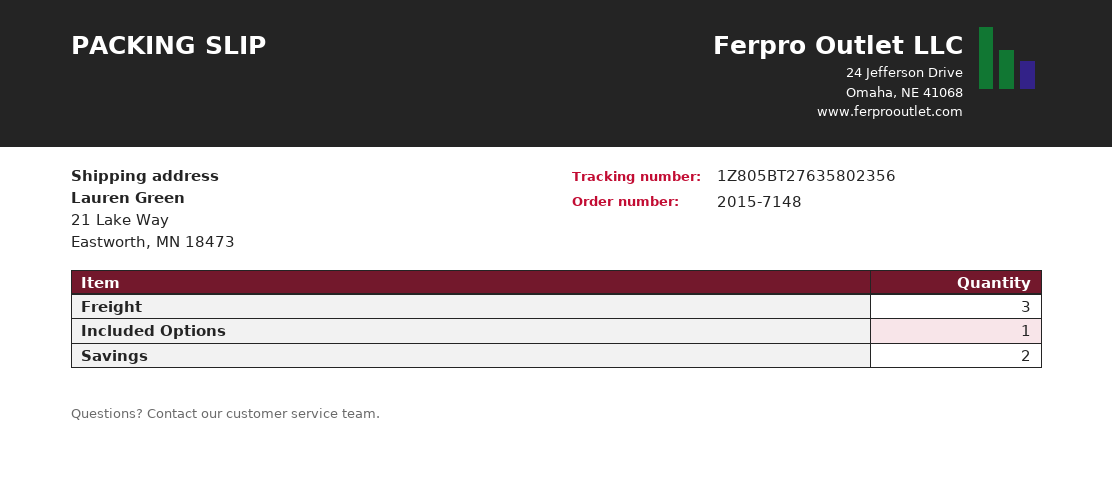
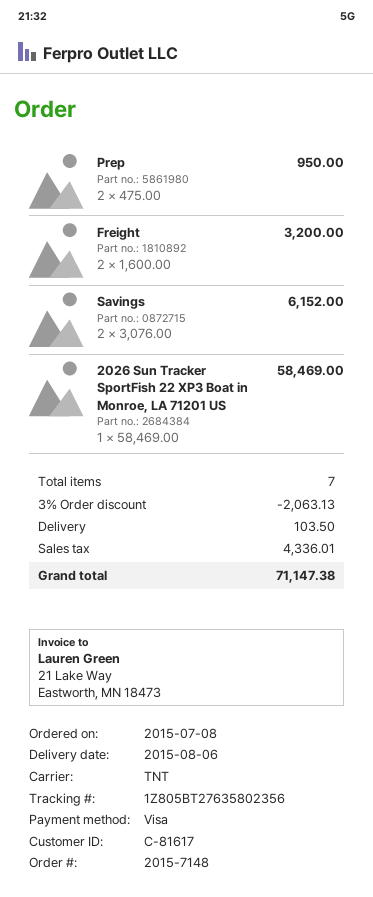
Freight: 3 -> 2
Included Options: 1 -> none
Prep: none -> 2
2026 Sun Tracker SportFish 22 XP3 Boat in Monroe, LA 71201 US: none -> 1

